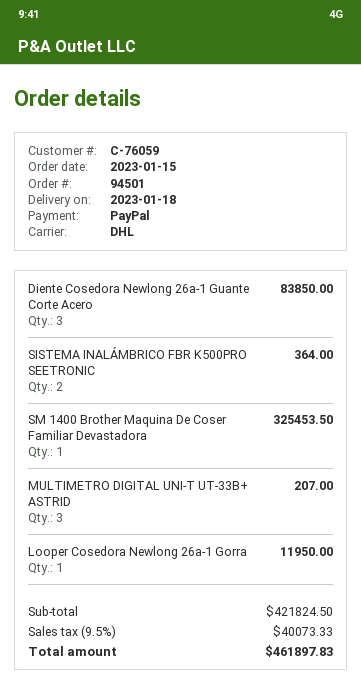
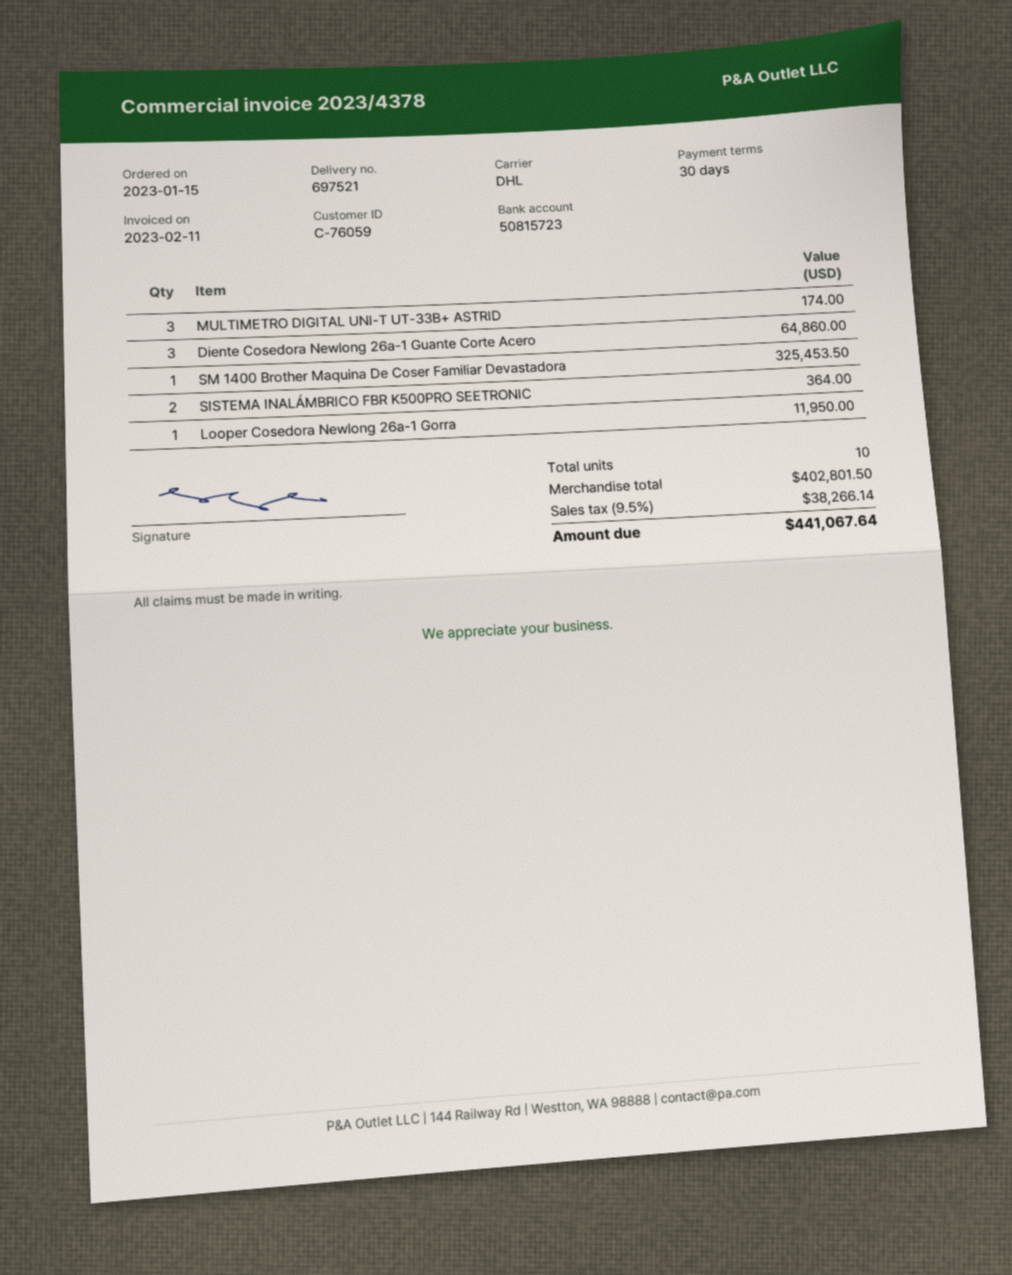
Diente Cosedora Newlong 26a-1 Guante Corte Acero: 3 for 83850.00 -> 3 for 64860.00
MULTIMETRO DIGITAL UNI-T UT-33B+ ASTRID: 3 for 207.00 -> 3 for 174.00
subtotal: 421824.50 -> 402801.50
tax: 9.5% = 40073.33 -> 9.5% = 38266.14
total: 461897.83 -> 441067.64

